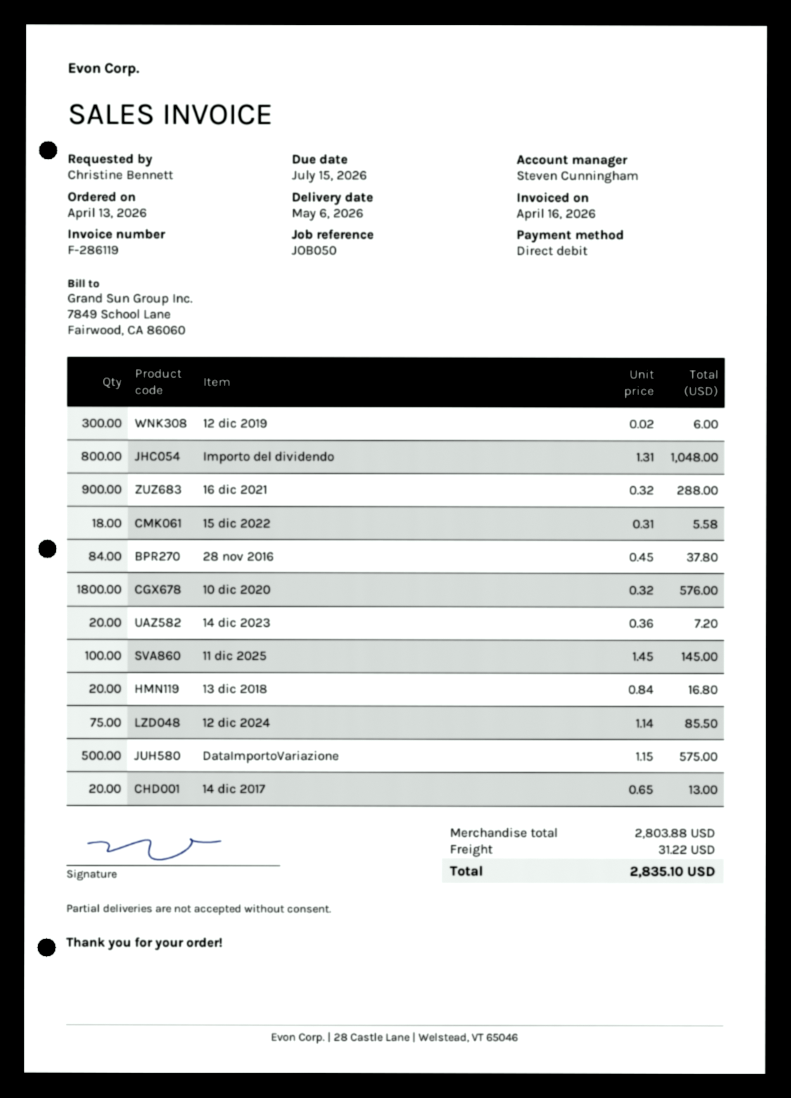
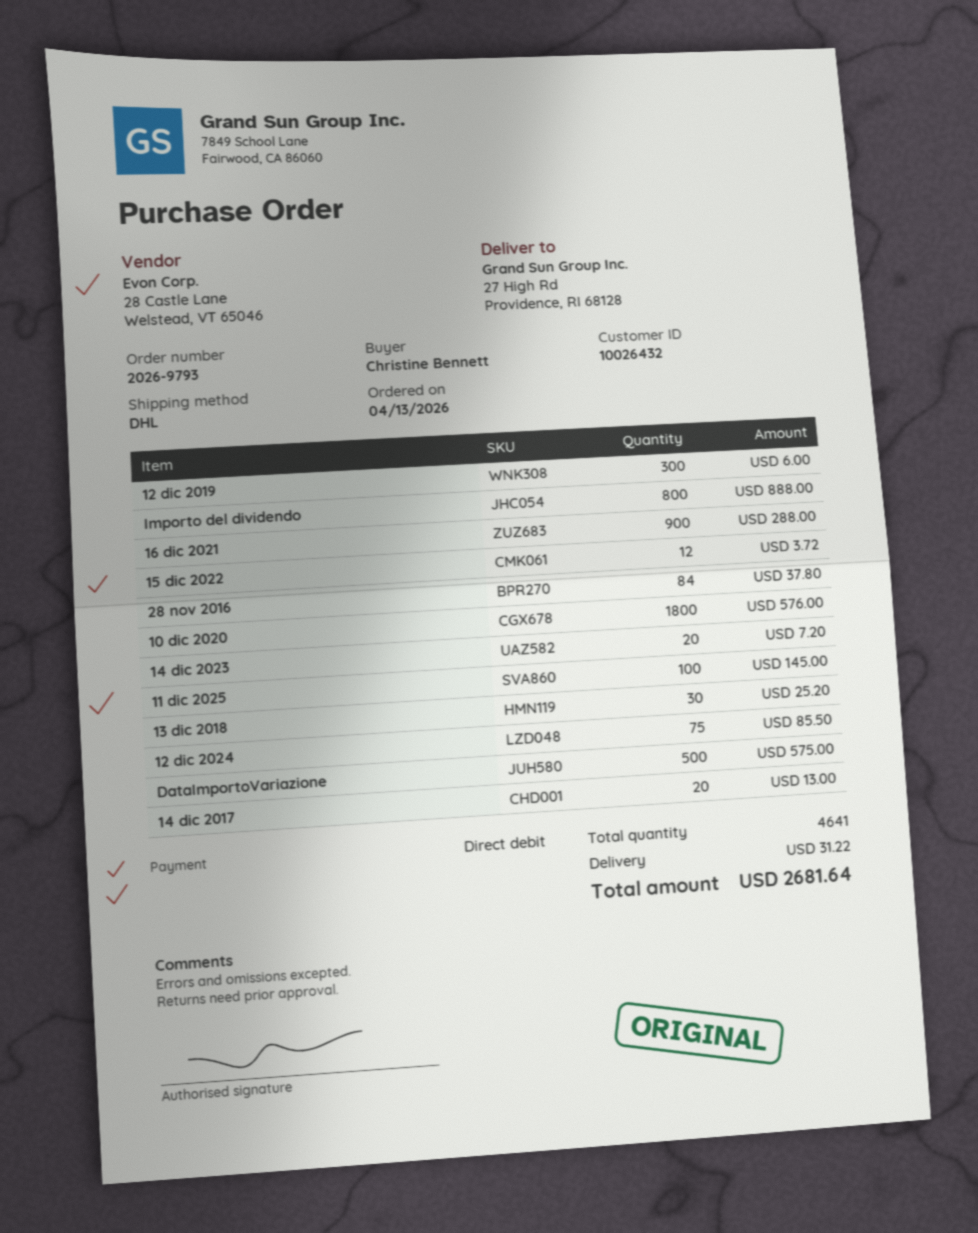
Importo del dividendo: 800 for 1048.00 -> 800 for 888.00
15 dic 2022: 18 for 5.58 -> 12 for 3.72
13 dic 2018: 20 for 16.80 -> 30 for 25.20
total: 2835.10 -> 2681.64

